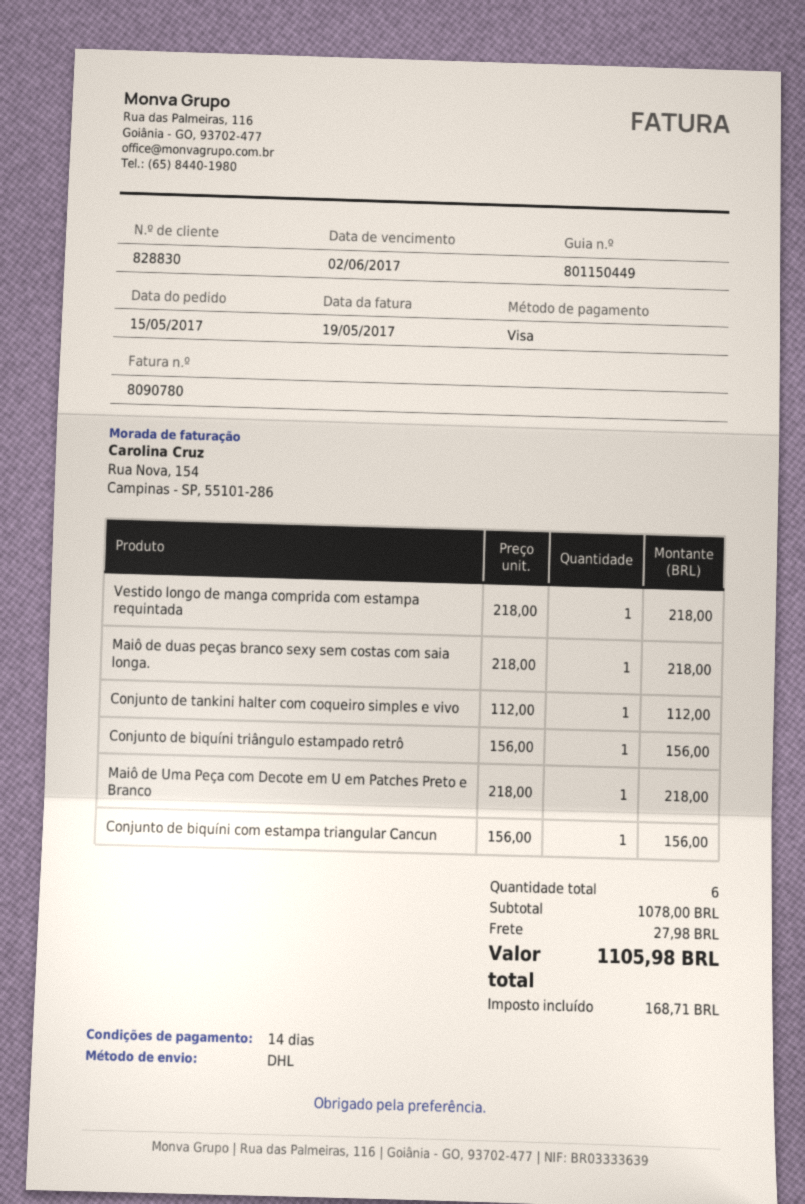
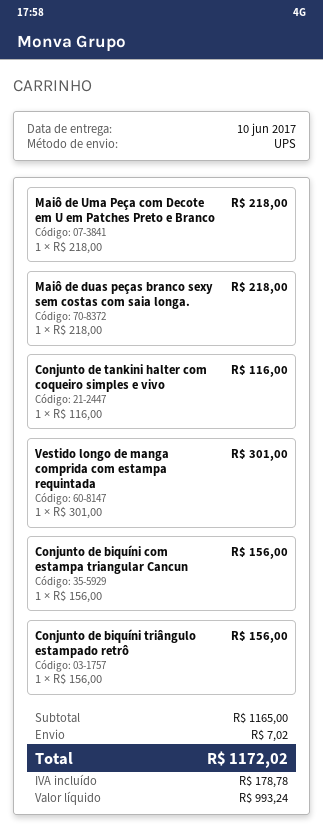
shipping method: DHL -> UPS
Vestido longo de manga comprida com estampa requintada: 1 x 218.00 = 218.00 -> 1 x 301.00 = 301.00
Conjunto de tankini halter com coqueiro simples e vivo: 1 x 112.00 = 112.00 -> 1 x 116.00 = 116.00
subtotal: 1078.00 -> 1165.00
shipping: 27.98 -> 7.02
tax: 168.71 -> 178.78
total: 1105.98 -> 1172.02

